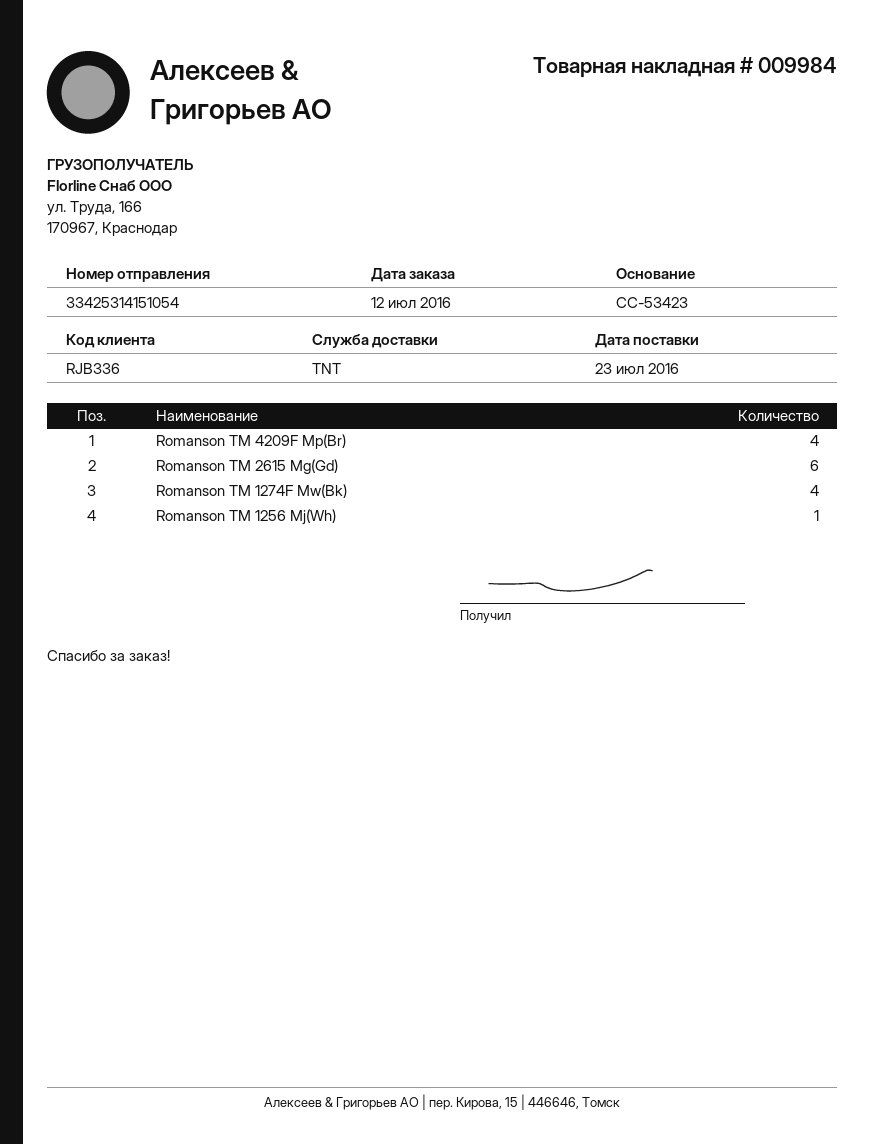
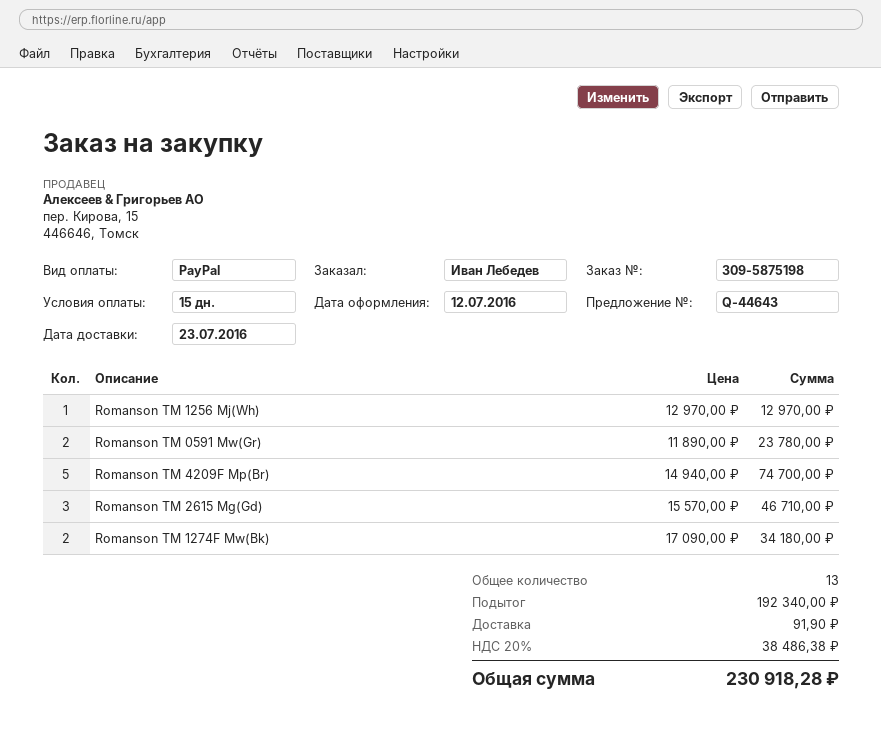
Romanson TM 4209F Mp(Br): 4 -> 5
Romanson TM 2615 Mg(Gd): 6 -> 3
Romanson TM 1274F Mw(Bk): 4 -> 2
Romanson TM 0591 Mw(Gr): none -> 2

